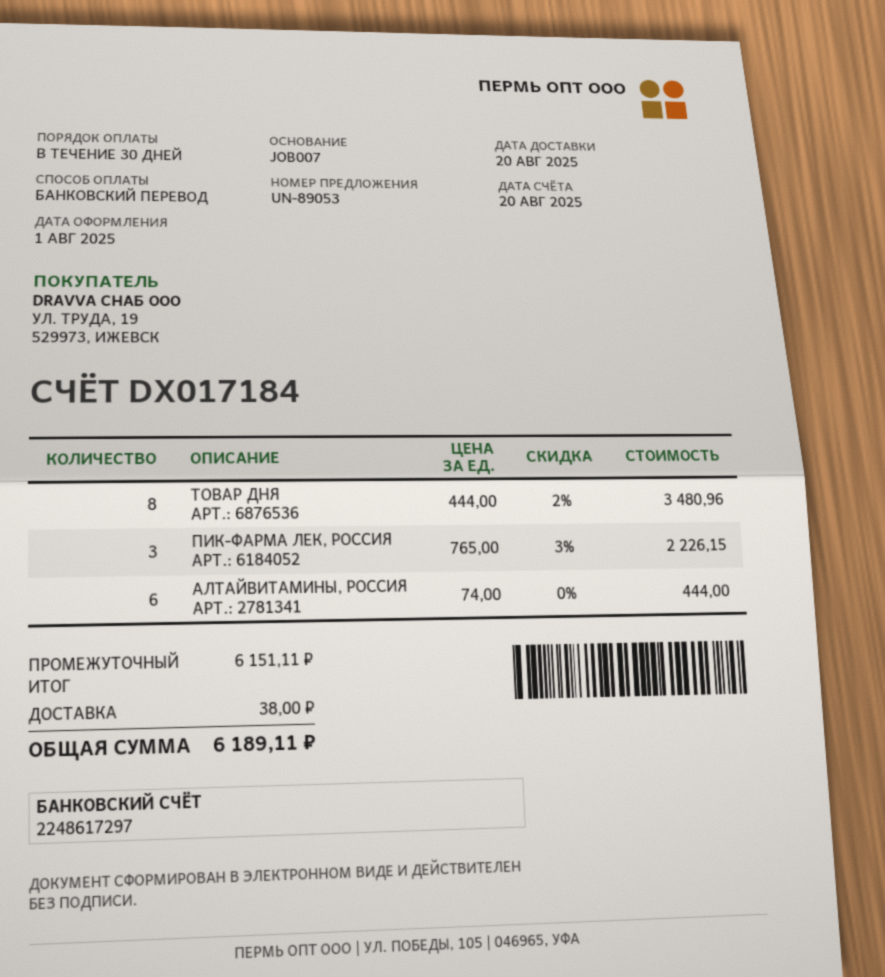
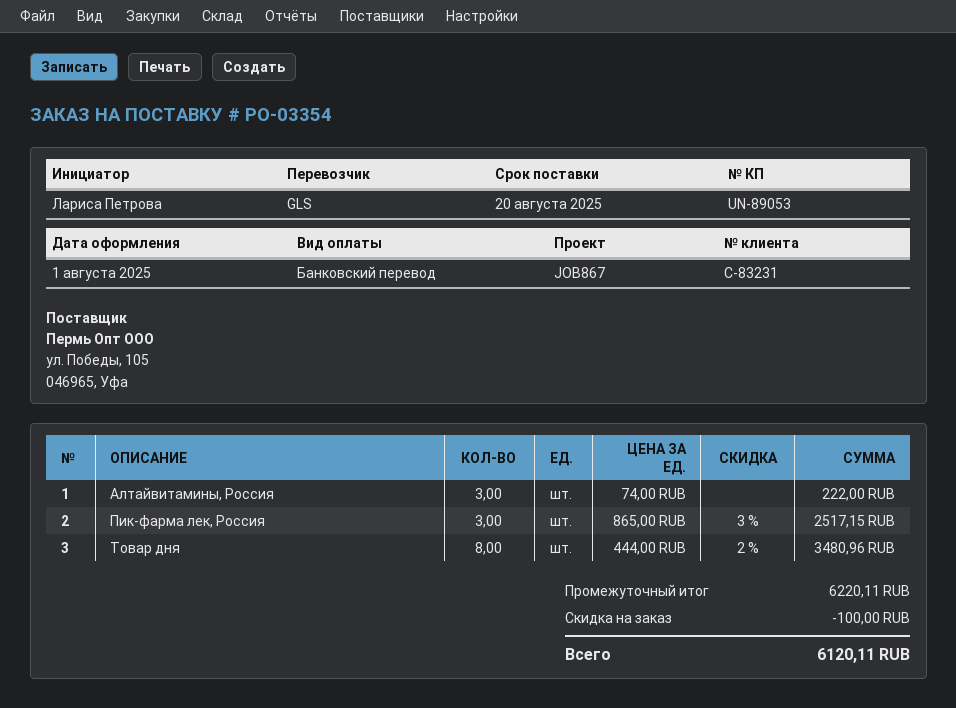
reference: JOB007 -> JOB867
ПИК-ФАРМА ЛЕК, РОССИЯ: 3 x 765.00 - 3% = 2226.15 -> 3 x 865.00 - 3% = 2517.15
АЛТАЙВИТАМИНЫ, РОССИЯ: 6 x 74.00 = 444.00 -> 3 x 74.00 = 222.00
subtotal: 6151.11 -> 6220.11
discount: none -> 100.00
shipping: 38.00 -> none
total: 6189.11 -> 6120.11

